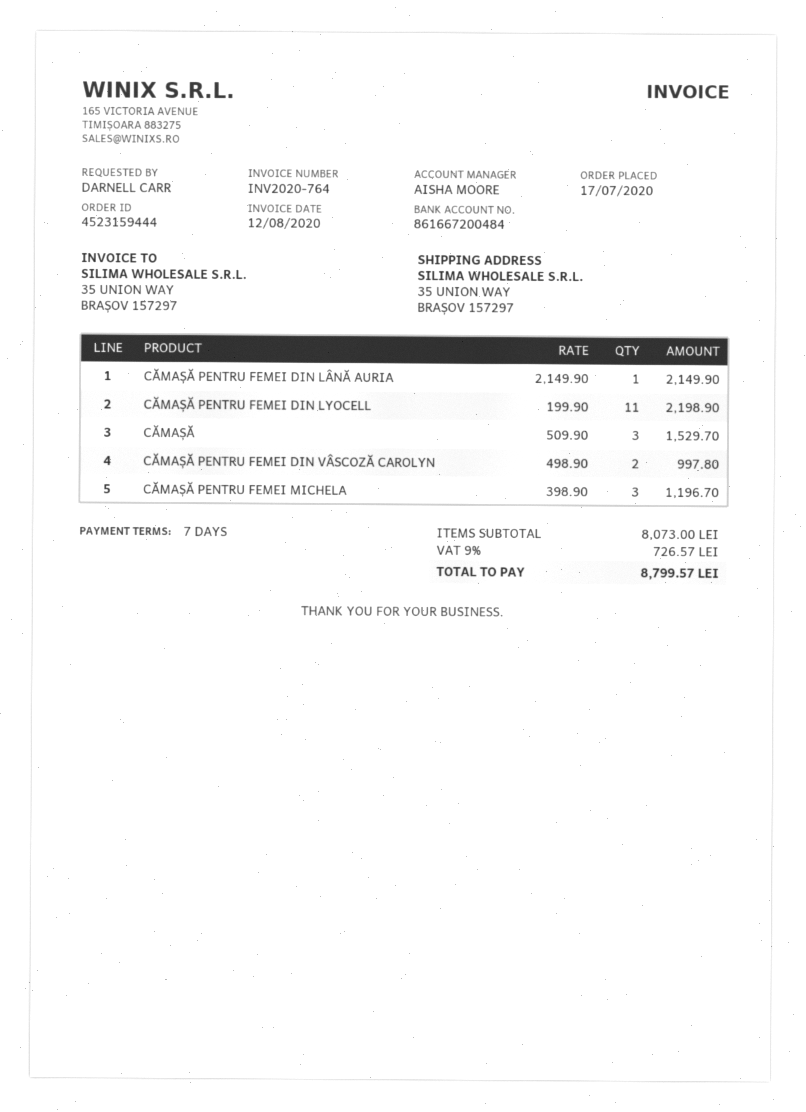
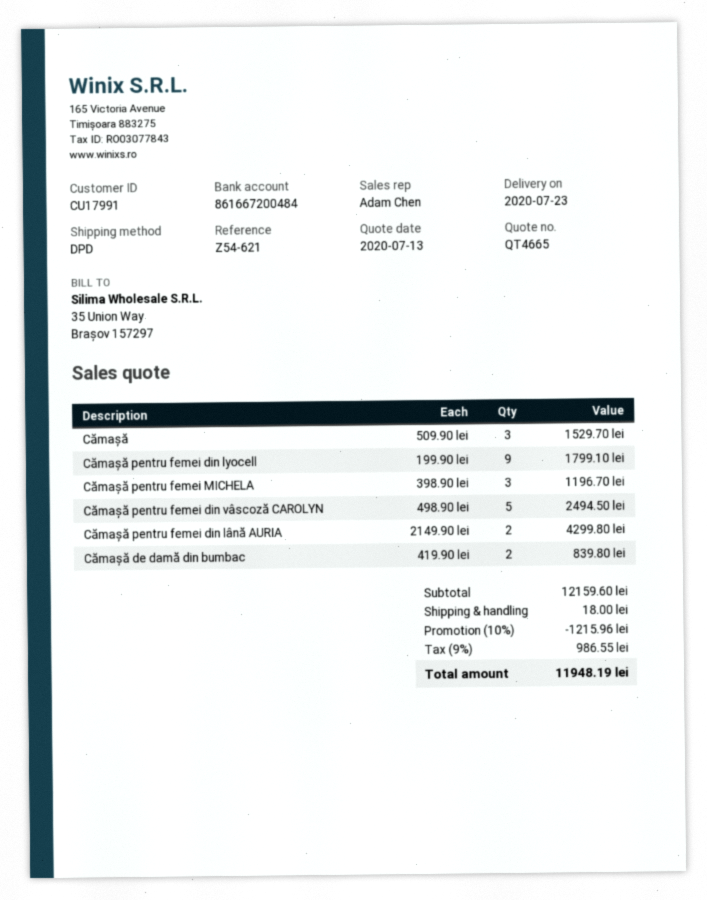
sales rep: AISHA MOORE -> Adam Chen
CĂMAȘĂ PENTRU FEMEI DIN LÂNĂ AURIA: 1 x 2149.90 = 2149.90 -> 2 x 2149.90 = 4299.80
CĂMAȘĂ PENTRU FEMEI DIN LYOCELL: 11 x 199.90 = 2198.90 -> 9 x 199.90 = 1799.10
CĂMAȘĂ PENTRU FEMEI DIN VÂSCOZĂ CAROLYN: 2 x 498.90 = 997.80 -> 5 x 498.90 = 2494.50
Cămașă de damă din bumbac: none -> 2 x 419.90 = 839.80
subtotal: 8073.00 -> 12159.60
discount: none -> 10% = 1215.96
shipping: none -> 18.00
tax: 9% = 726.57 -> 9% = 986.55
total: 8799.57 -> 11948.19

